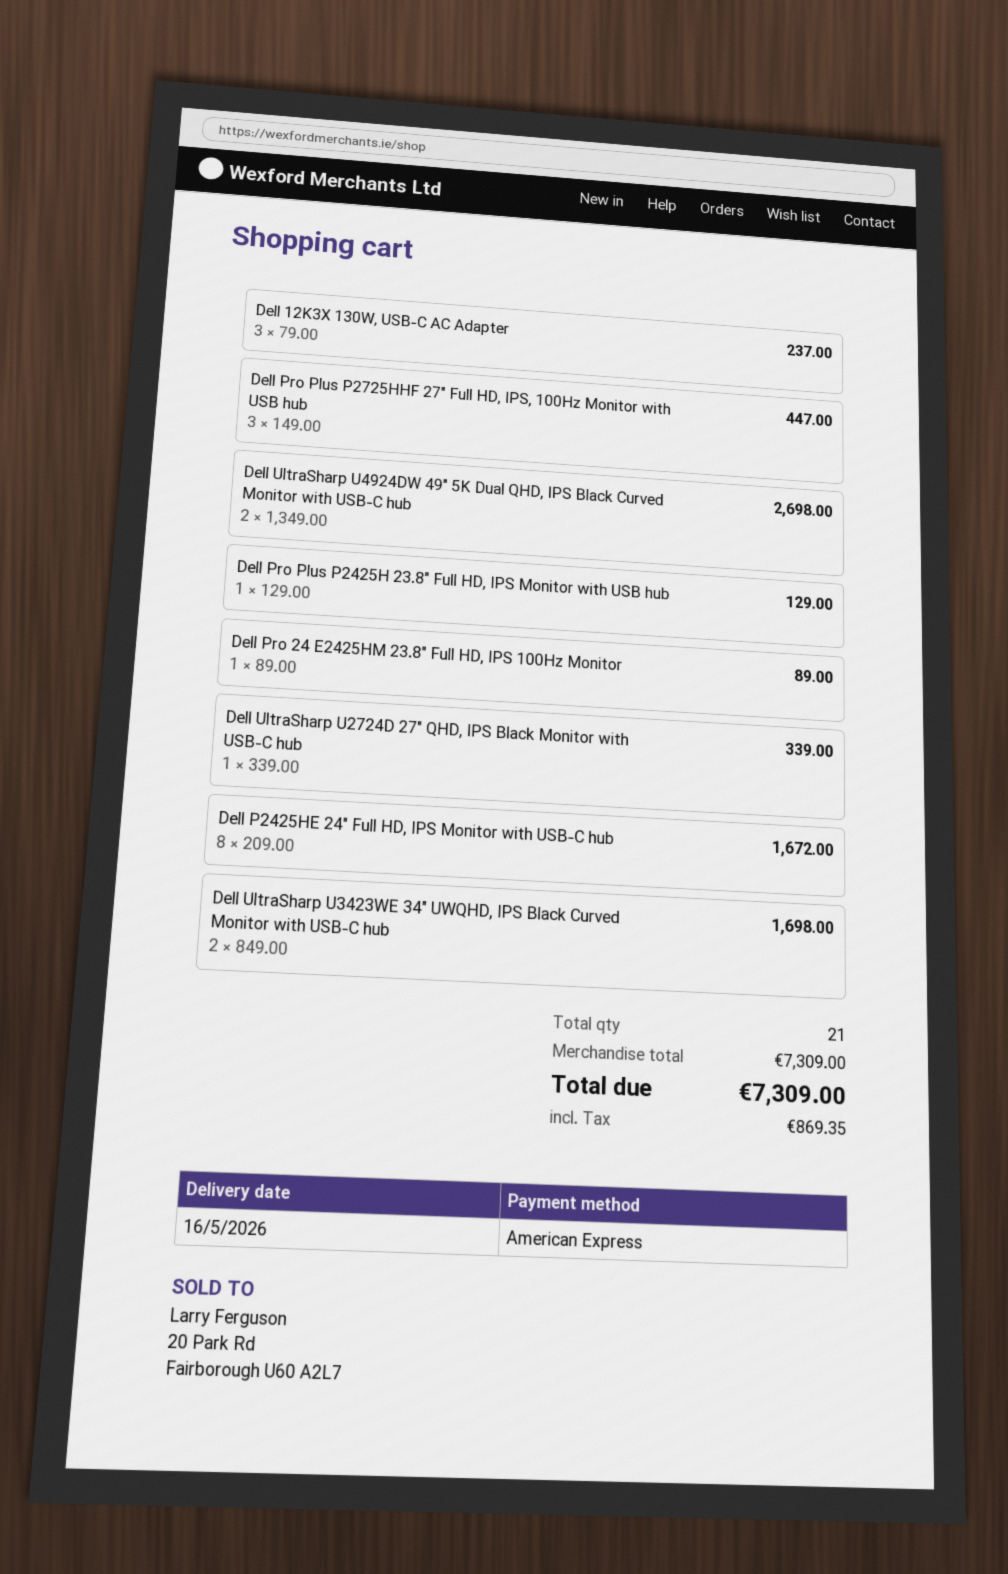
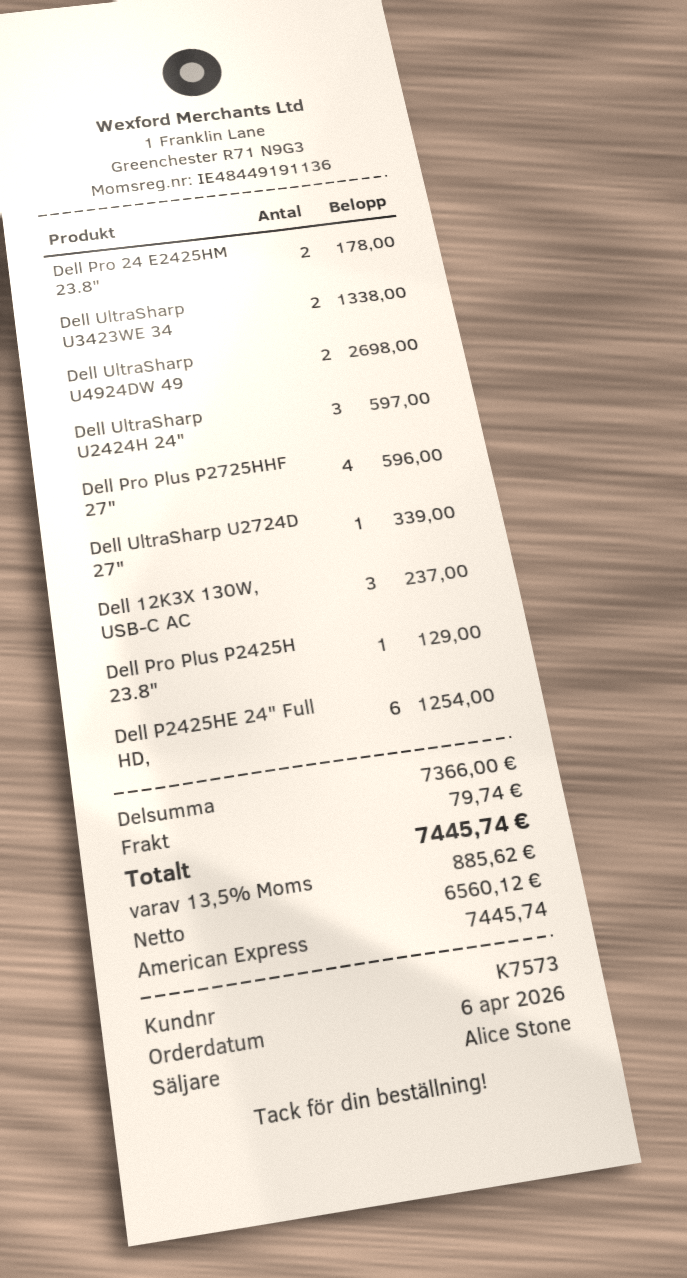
Dell Pro Plus P2725HHF 27" Full HD, IPS, 100Hz Monitor with USB hub: 3 for 447.00 -> 4 for 596.00
Dell Pro 24 E2425HM 23.8" Full HD, IPS 100Hz Monitor: 1 for 89.00 -> 2 for 178.00
Dell P2425HE 24" Full HD, IPS Monitor with USB-C hub: 8 for 1672.00 -> 6 for 1254.00
Dell UltraSharp U3423WE 34" UWQHD, IPS Black Curved Monitor with USB-C hub: 2 for 1698.00 -> 2 for 1338.00
Dell UltraSharp U2424H 24": none -> 3 for 597.00
subtotal: 7309.00 -> 7366.00
shipping: none -> 79.74
tax: 869.35 -> 885.62
total: 7309.00 -> 7445.74

